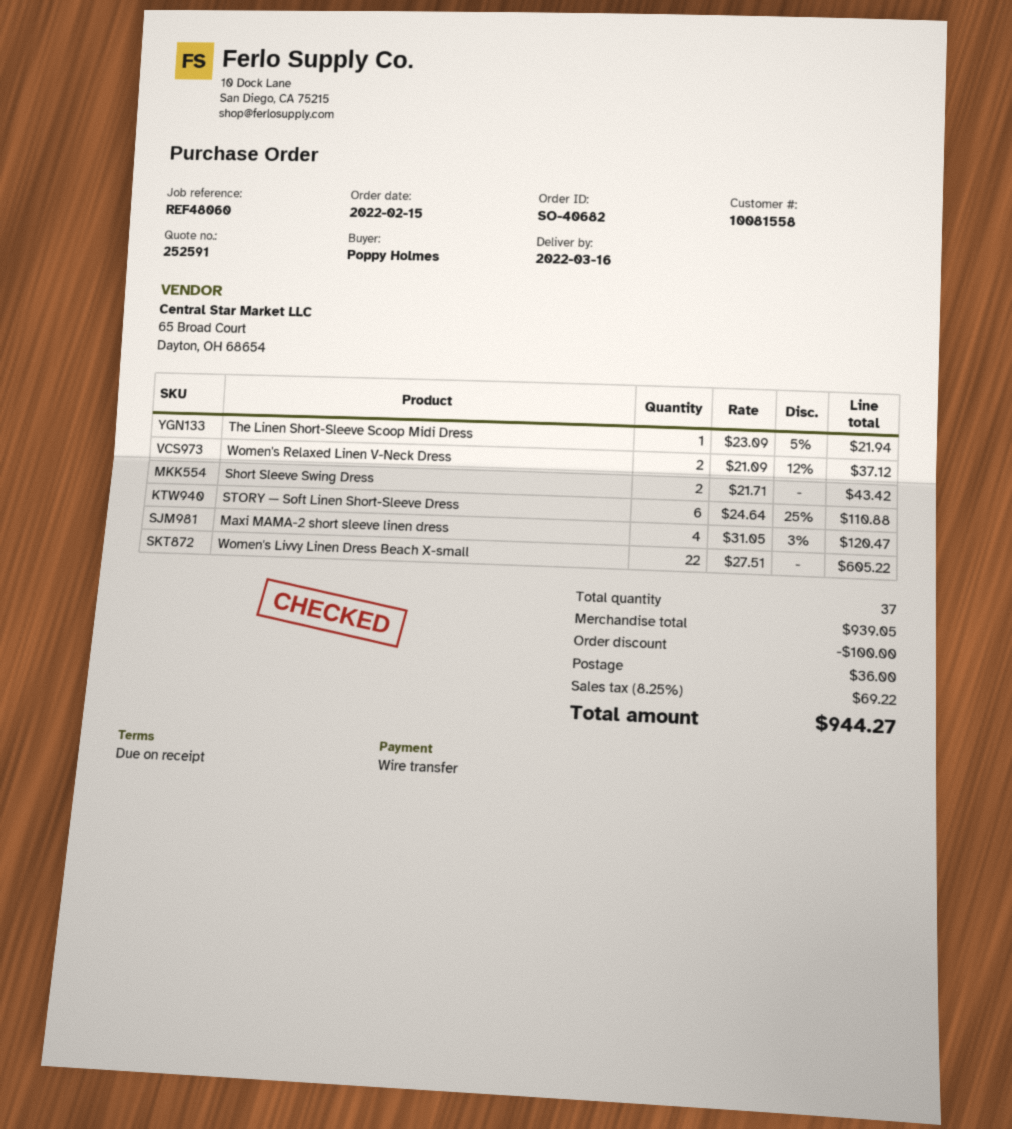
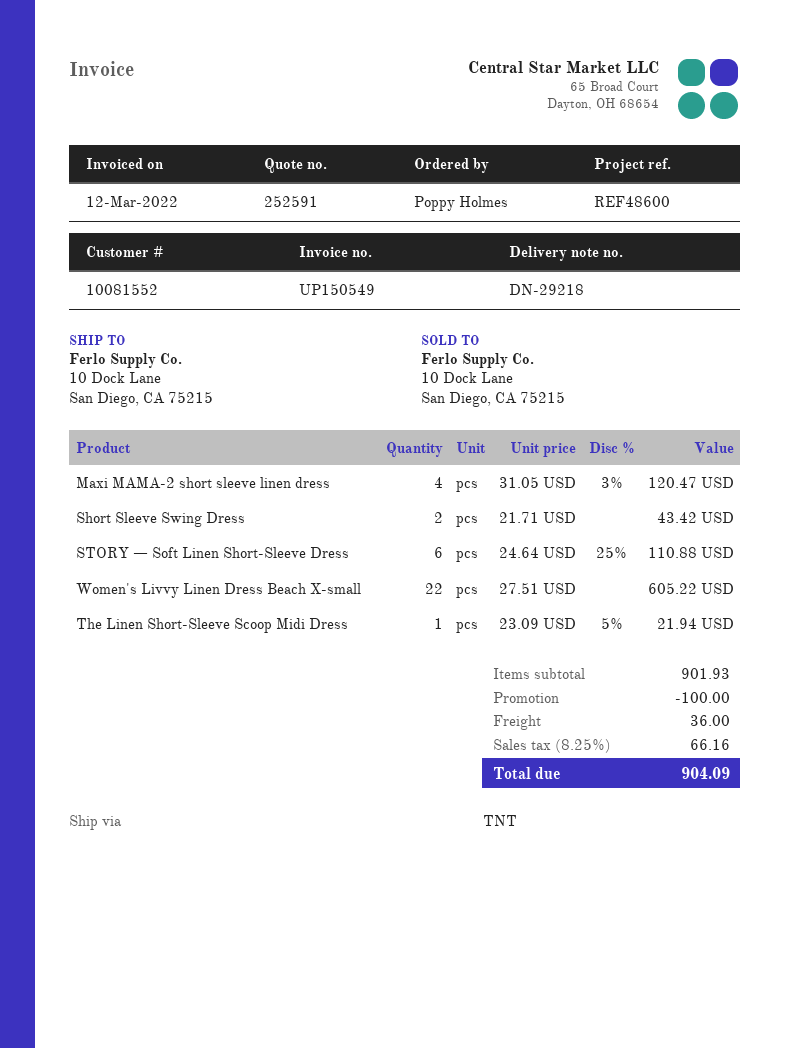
customer number: 10081558 -> 10081552
reference: REF48060 -> REF48600
Women's Relaxed Linen V-Neck Dress: 2 x 21.09 - 12% = 37.12 -> none
subtotal: 939.05 -> 901.93
tax: 8.25% = 69.22 -> 8.25% = 66.16
total: 944.27 -> 904.09

